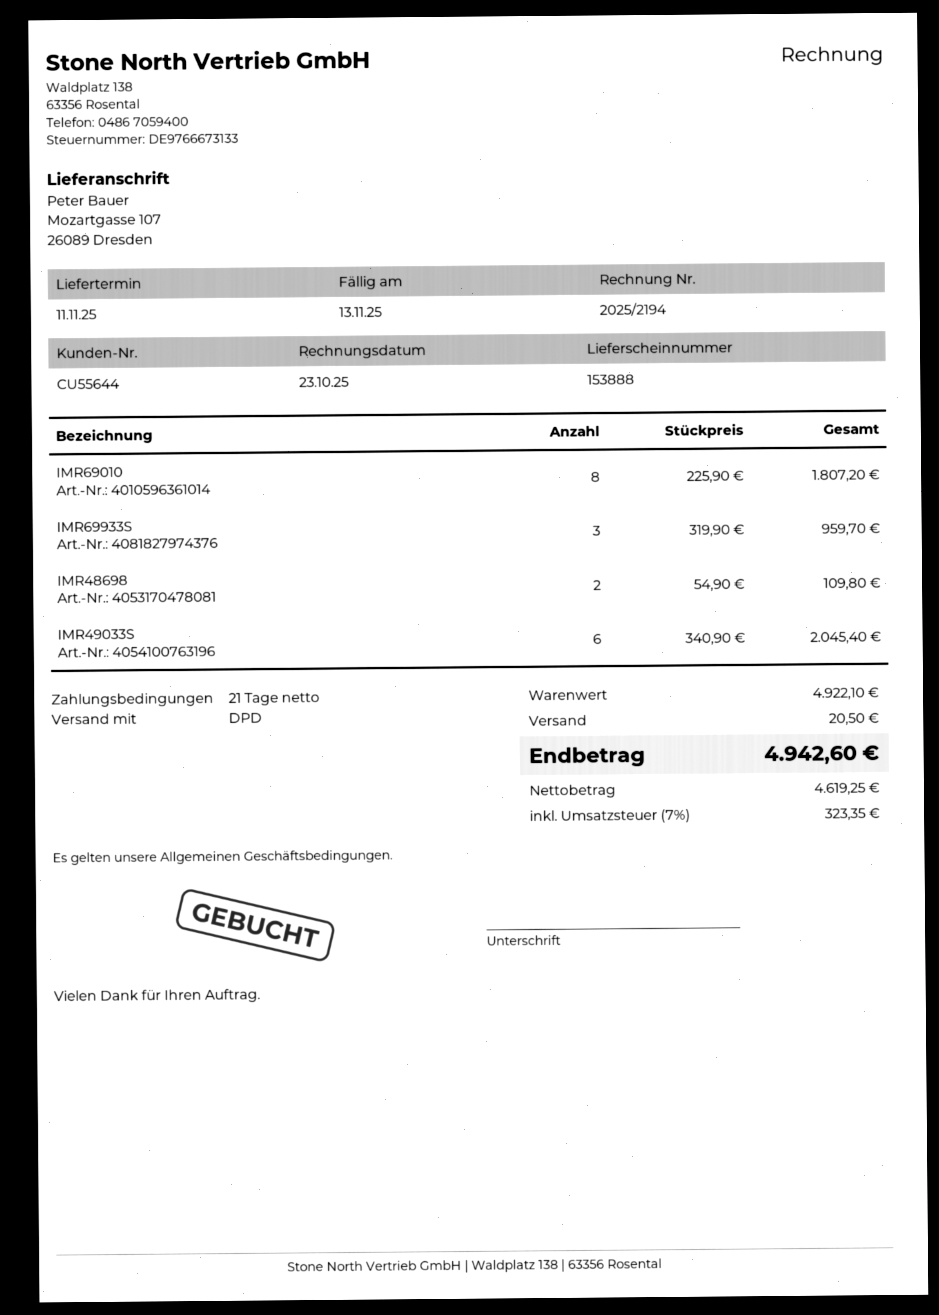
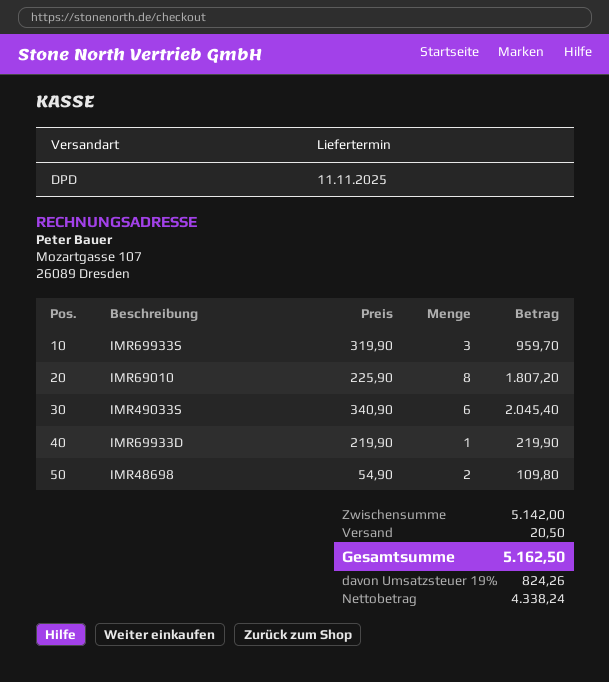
IMR69933D: none -> 1 x 219.90 = 219.90
subtotal: 4922.10 -> 5142.00
net: 4619.25 -> 4338.24
tax: 7% = 323.35 -> 19% = 824.26
total: 4942.60 -> 5162.50

